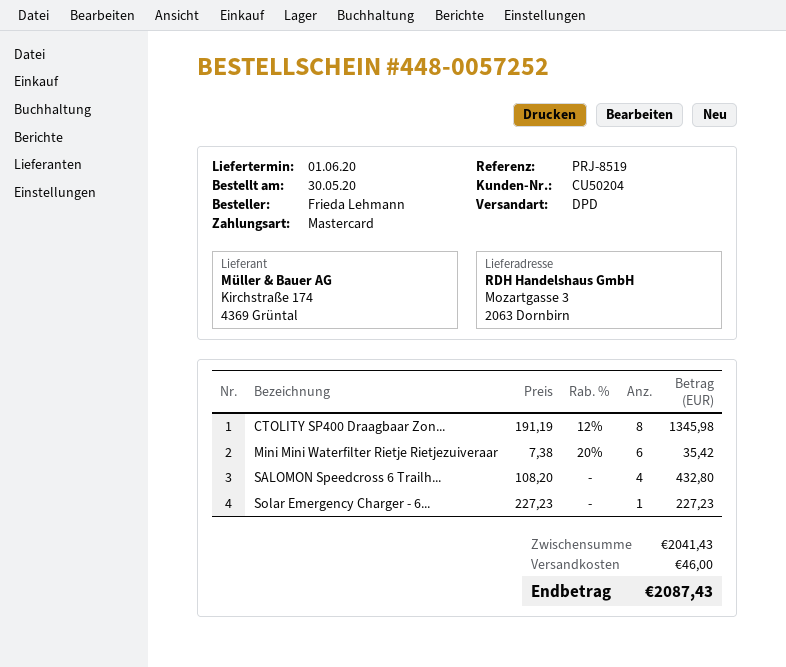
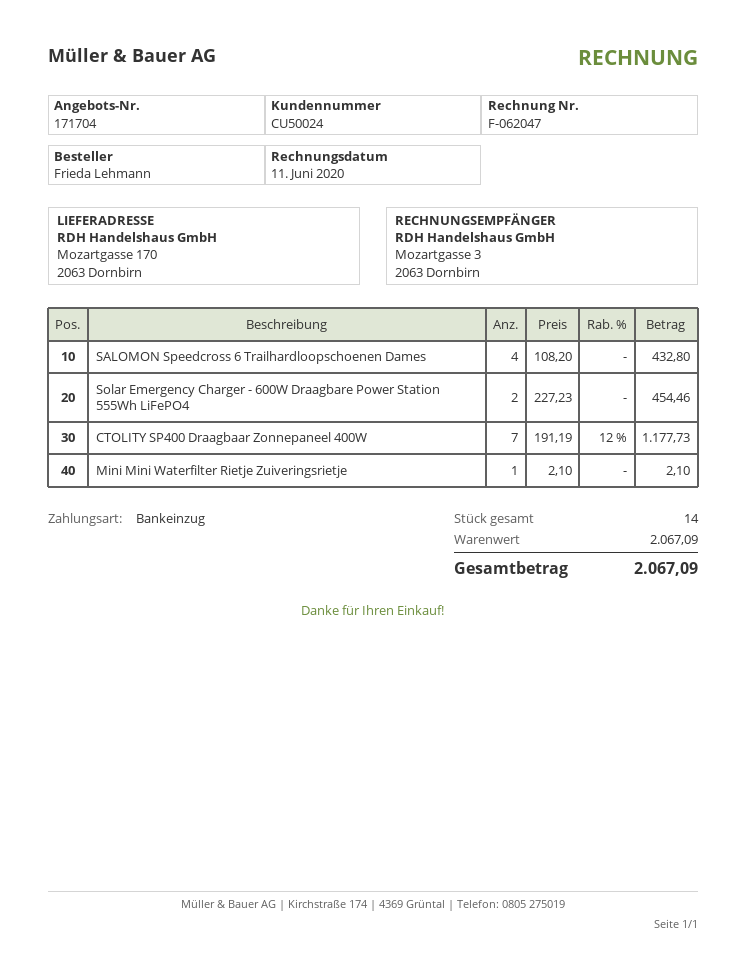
customer number: CU50204 -> CU50024
payment method: Mastercard -> direct debit
ship to: Mozartgasse 3, 2063 Dornbirn -> Mozartgasse 170, 2063 Dornbirn
CTOLITY SP400 Draagbaar Zon...: 8 x 191.19 - 12% = 1345.98 -> 7 x 191.19 - 12% = 1177.73
Mini Mini Waterfilter Rietje Rietjezuiveraar: 6 x 7.38 - 20% = 35.42 -> none
Solar Emergency Charger - 6...: 1 x 227.23 = 227.23 -> 2 x 227.23 = 454.46
Mini Mini Waterfilter Rietje Zuiveringsrietje: none -> 1 x 2.10 = 2.10
subtotal: 2041.43 -> 2067.09
shipping: 46.00 -> none
total: 2087.43 -> 2067.09

